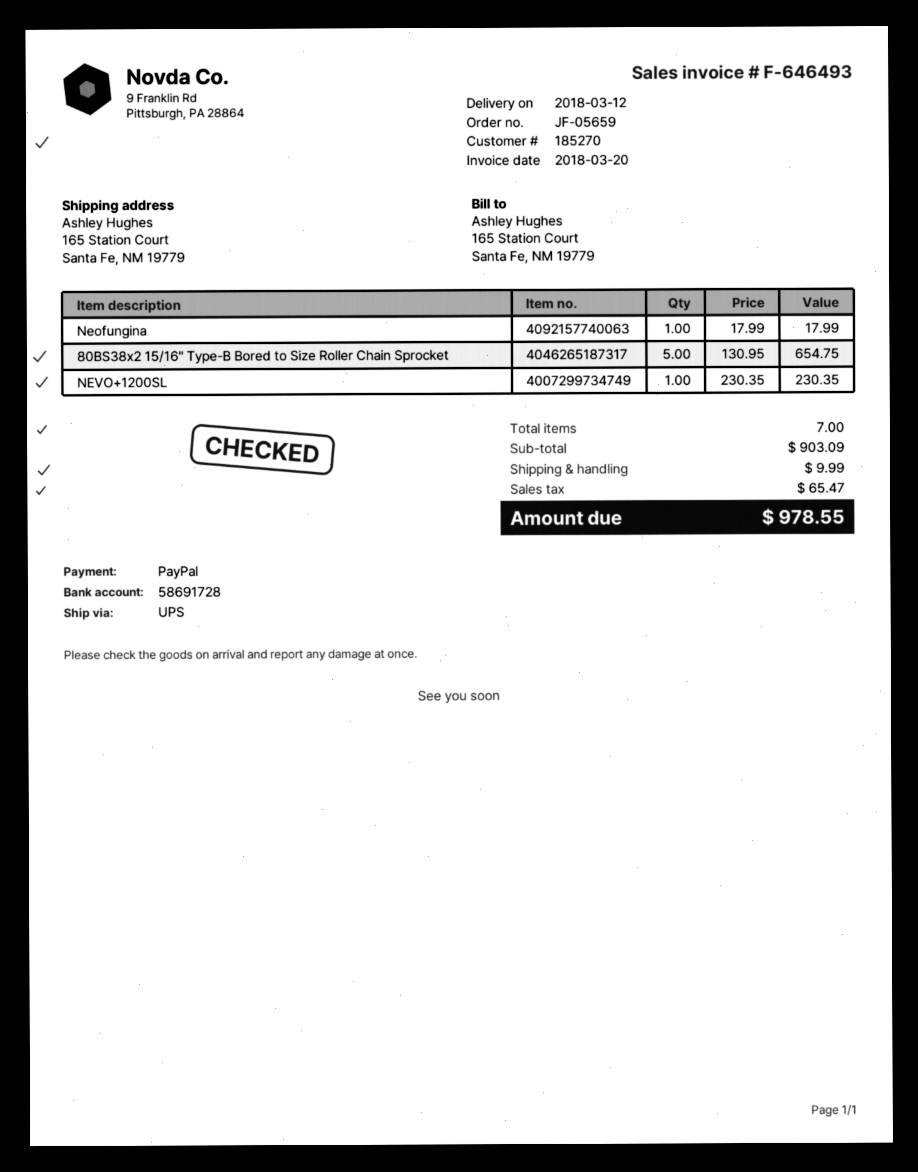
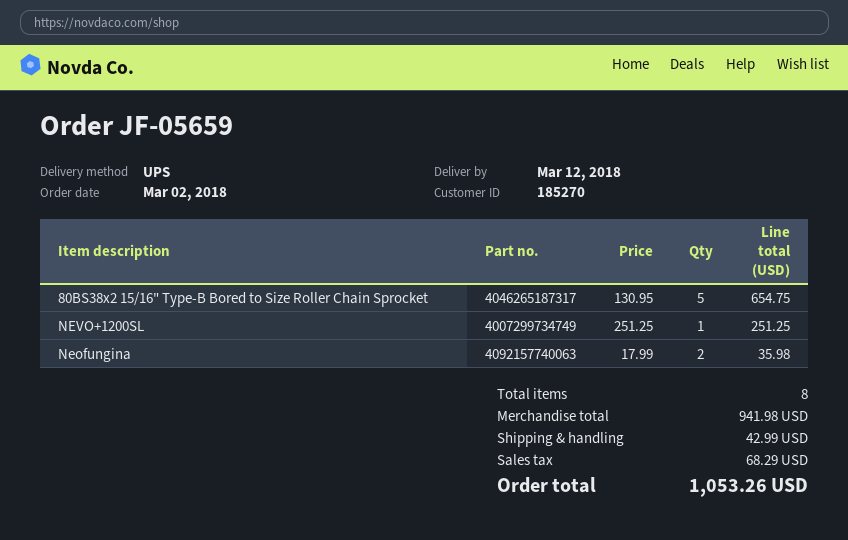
Neofungina: 1 x 17.99 = 17.99 -> 2 x 17.99 = 35.98
NEVO+1200SL: 1 x 230.35 = 230.35 -> 1 x 251.25 = 251.25
total quantity: 7 -> 8
subtotal: 903.09 -> 941.98
shipping: 9.99 -> 42.99
tax: 65.47 -> 68.29
total: 978.55 -> 1053.26

